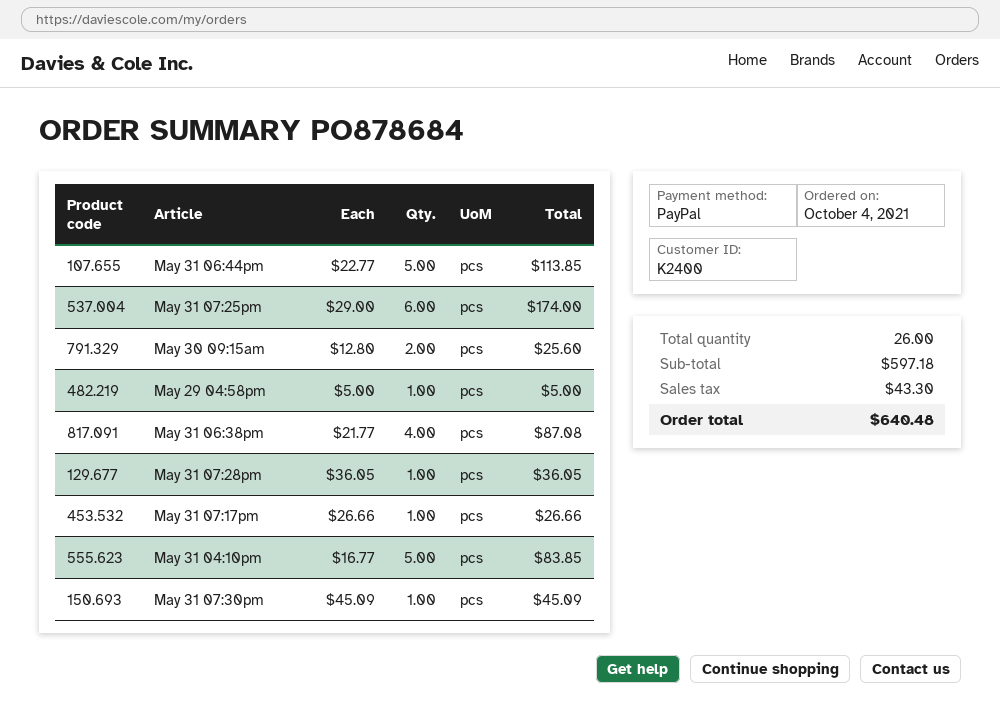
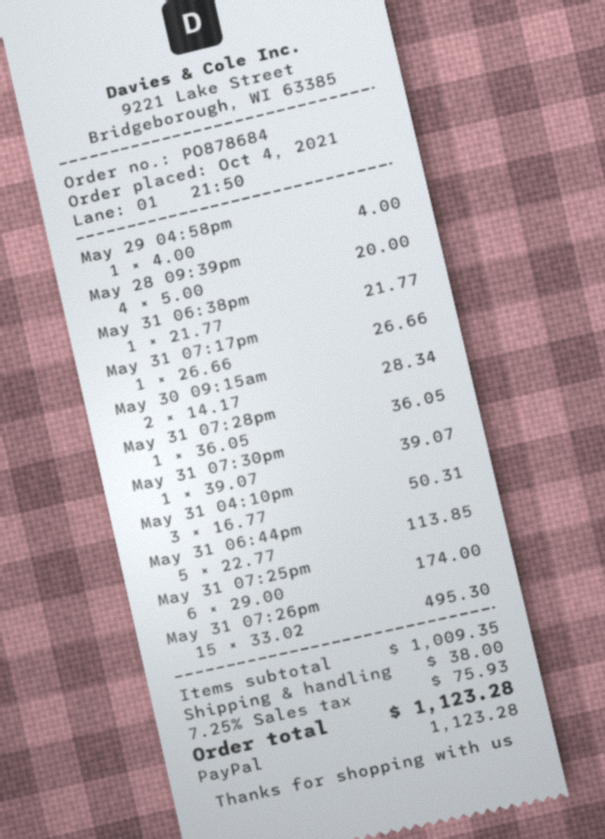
May 30 09:15am: 2 x 12.80 = 25.60 -> 2 x 14.17 = 28.34
May 29 04:58pm: 1 x 5.00 = 5.00 -> 1 x 4.00 = 4.00
May 31 06:38pm: 4 x 21.77 = 87.08 -> 1 x 21.77 = 21.77
May 31 04:10pm: 5 x 16.77 = 83.85 -> 3 x 16.77 = 50.31
May 31 07:30pm: 1 x 45.09 = 45.09 -> 1 x 39.07 = 39.07
May 28 09:39pm: none -> 4 x 5.00 = 20.00
May 31 07:26pm: none -> 15 x 33.02 = 495.30
subtotal: 597.18 -> 1009.35
shipping: none -> 38.00
tax: 43.30 -> 75.93
total: 640.48 -> 1123.28

